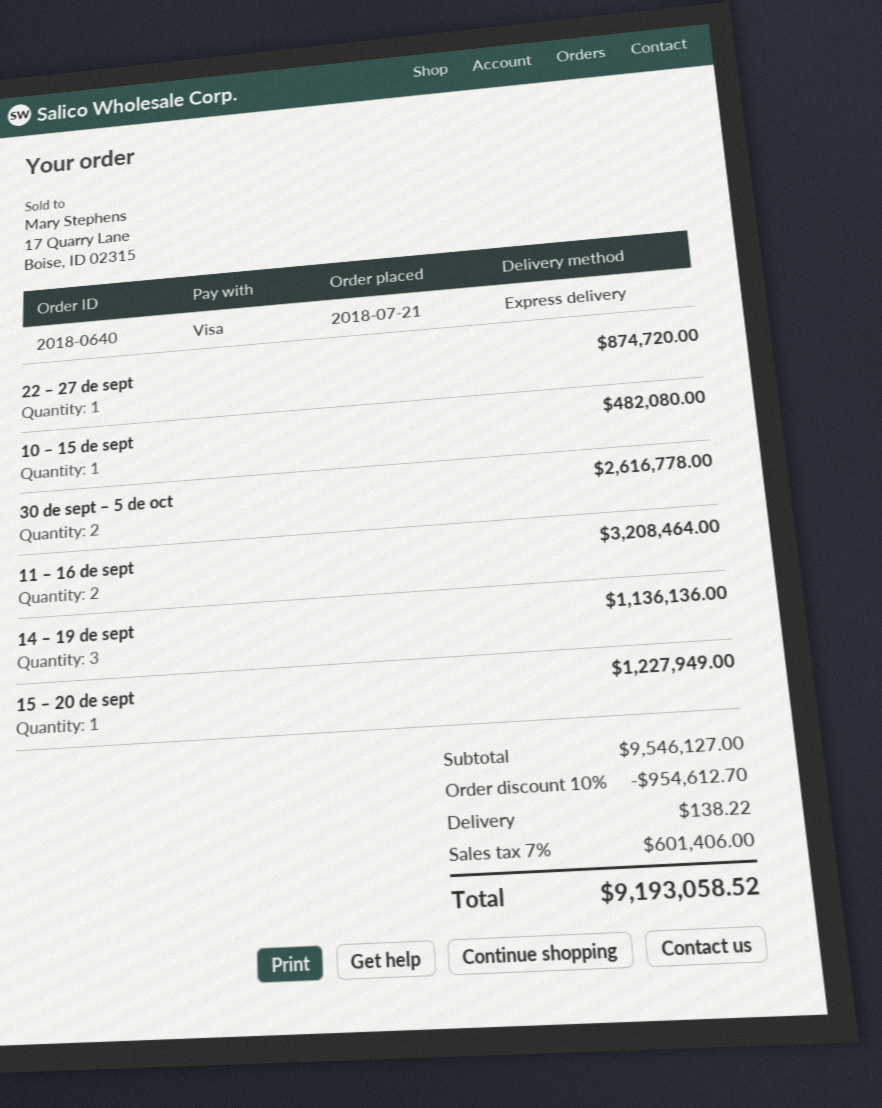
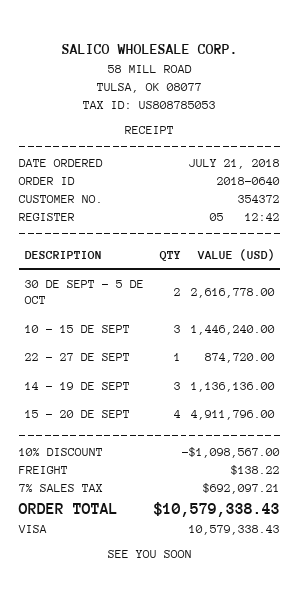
10 – 15 de sept: 1 for 482080.00 -> 3 for 1446240.00
11 – 16 de sept: 2 for 3208464.00 -> none
15 – 20 de sept: 1 for 1227949.00 -> 4 for 4911796.00
discount: 10% = 954612.70 -> 10% = 1098567.00
tax: 7% = 601406.00 -> 7% = 692097.21
total: 9193058.52 -> 10579338.43

